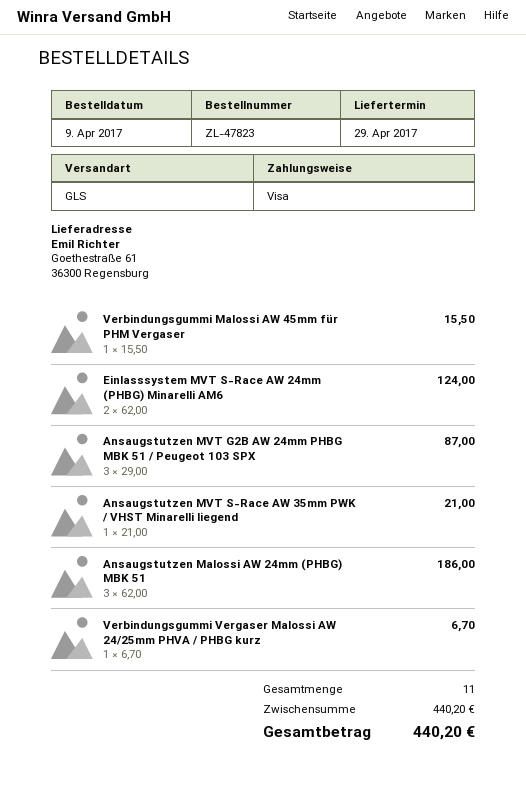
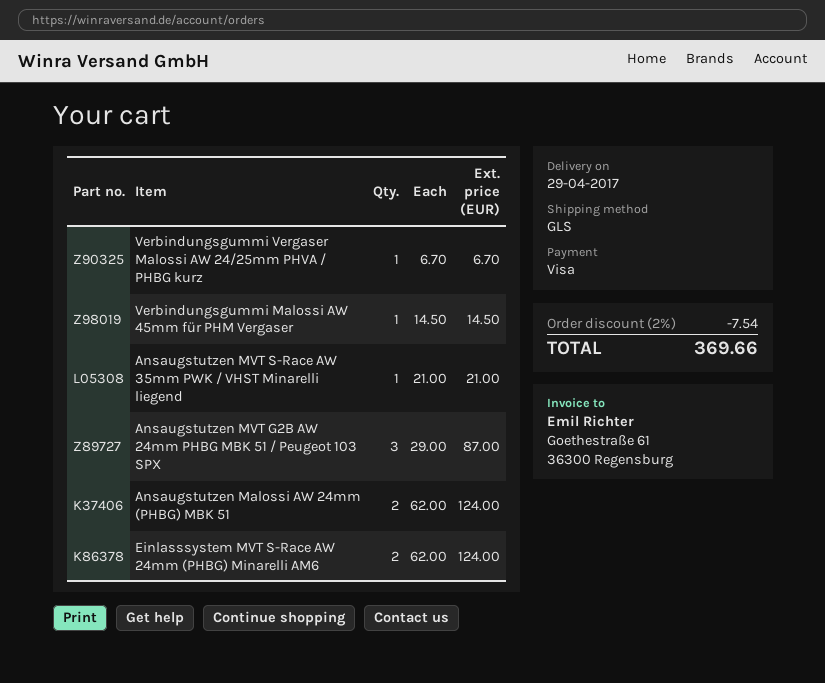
Verbindungsgummi Malossi AW 45mm für PHM Vergaser: 1 x 15.50 = 15.50 -> 1 x 14.50 = 14.50
Ansaugstutzen Malossi AW 24mm (PHBG) MBK 51: 3 x 62.00 = 186.00 -> 2 x 62.00 = 124.00
discount: none -> 2% = 7.54
total: 440.20 -> 369.66

